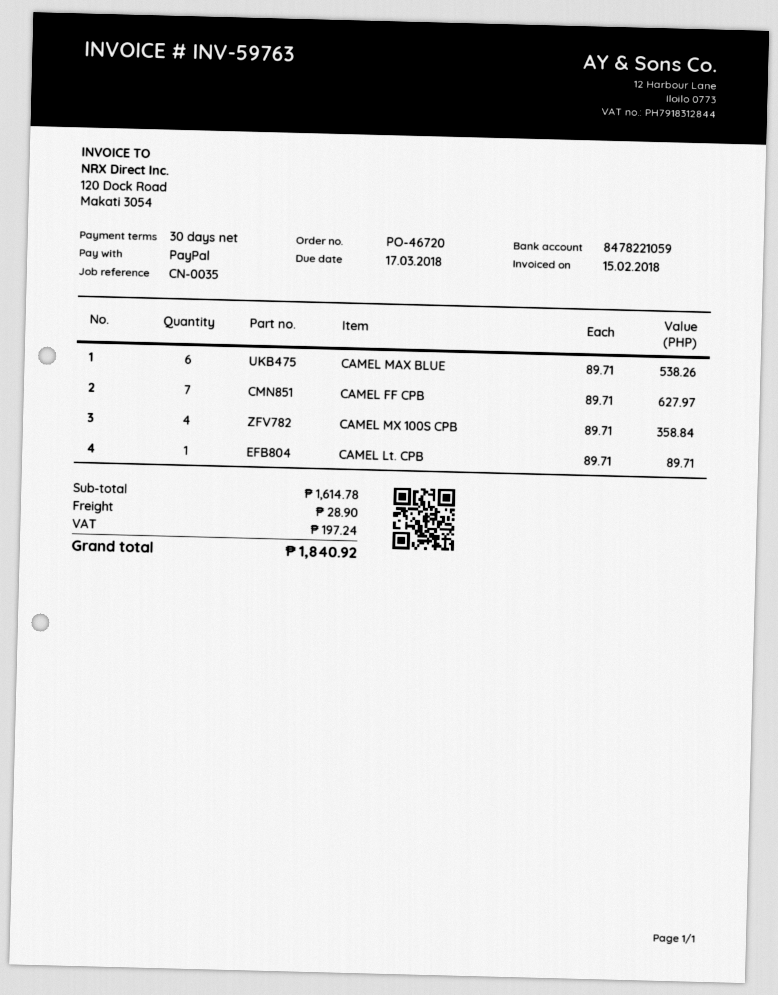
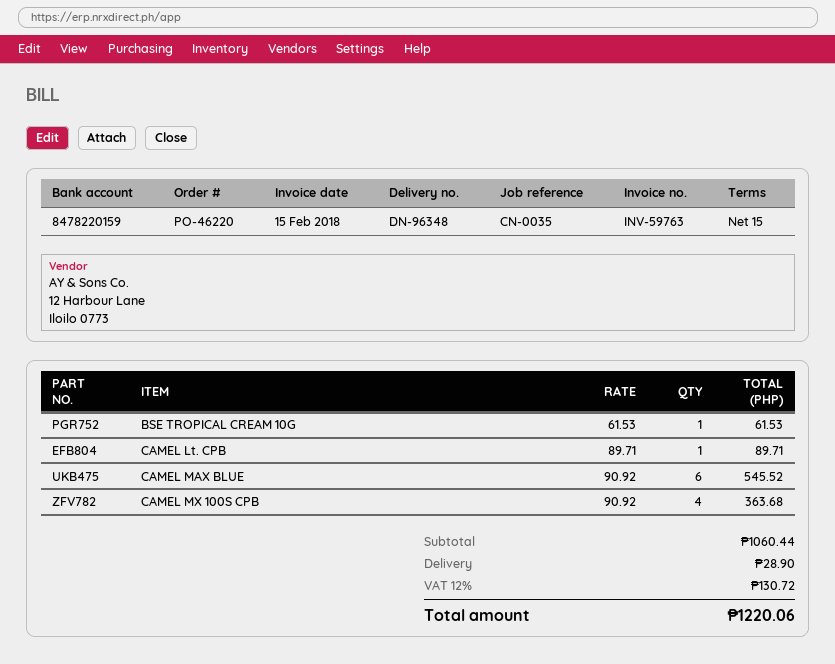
order number: PO-46720 -> PO-46220
payment terms: 30 days -> 15 days
bank account: 8478221059 -> 8478220159
CAMEL MAX BLUE: 6 x 89.71 = 538.26 -> 6 x 90.92 = 545.52
CAMEL FF CPB: 7 x 89.71 = 627.97 -> none
CAMEL MX 100S CPB: 4 x 89.71 = 358.84 -> 4 x 90.92 = 363.68
BSE TROPICAL CREAM 10G: none -> 1 x 61.53 = 61.53
subtotal: 1614.78 -> 1060.44
tax: 197.24 -> 130.72
total: 1840.92 -> 1220.06

